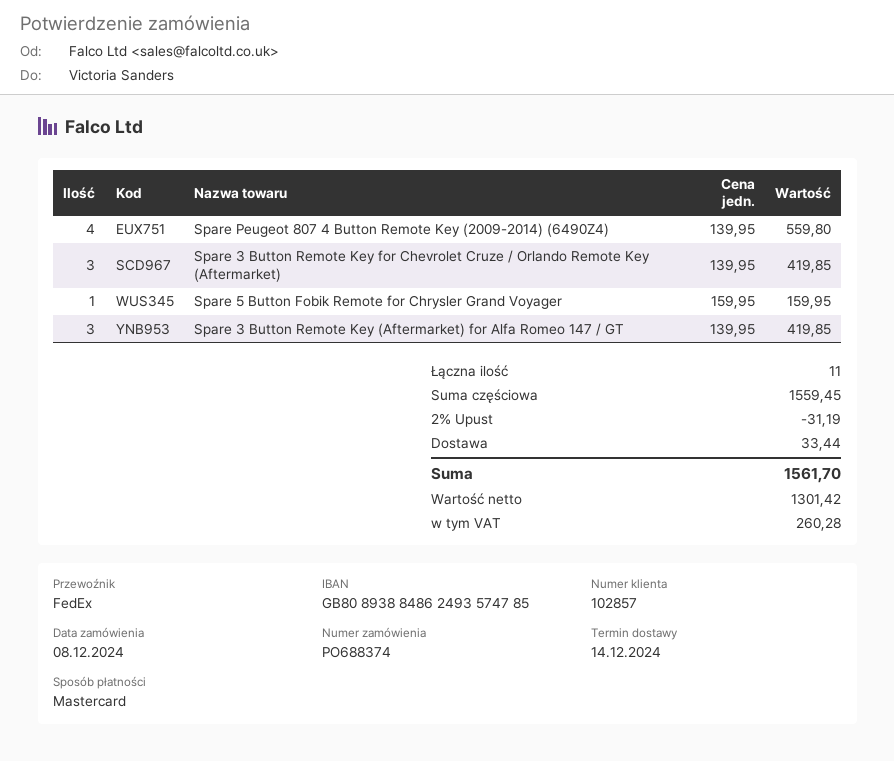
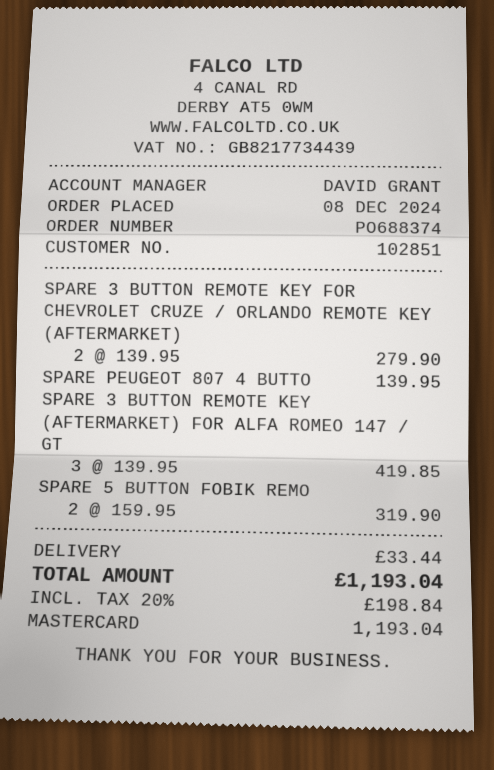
customer number: 102857 -> 102851
Spare Peugeot 807 4 Button Remote Key (2009-2014) (6490Z4): 4 x 139.95 = 559.80 -> 1 x 139.95 = 139.95
Spare 3 Button Remote Key for Chevrolet Cruze / Orlando Remote Key (Aftermarket): 3 x 139.95 = 419.85 -> 2 x 139.95 = 279.90
Spare 5 Button Fobik Remote for Chrysler Grand Voyager: 1 x 159.95 = 159.95 -> 2 x 159.95 = 319.90
discount: 2% = 31.19 -> none
tax: 260.28 -> 198.84
total: 1561.70 -> 1193.04

